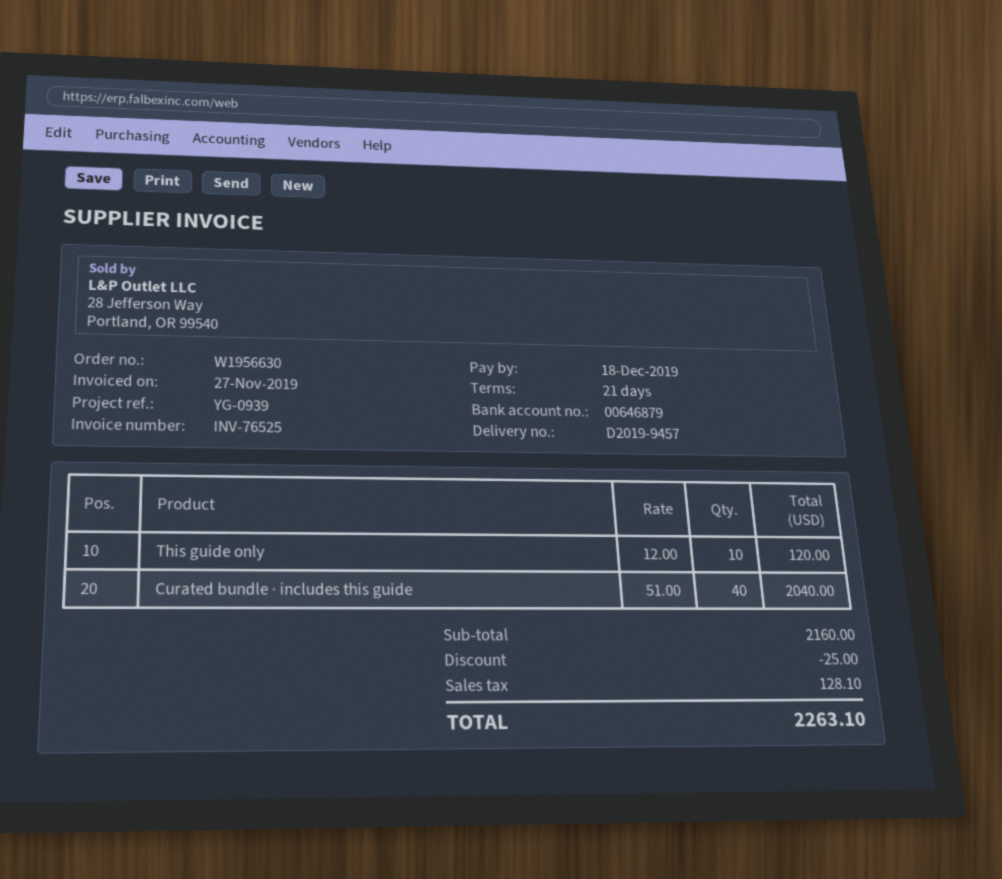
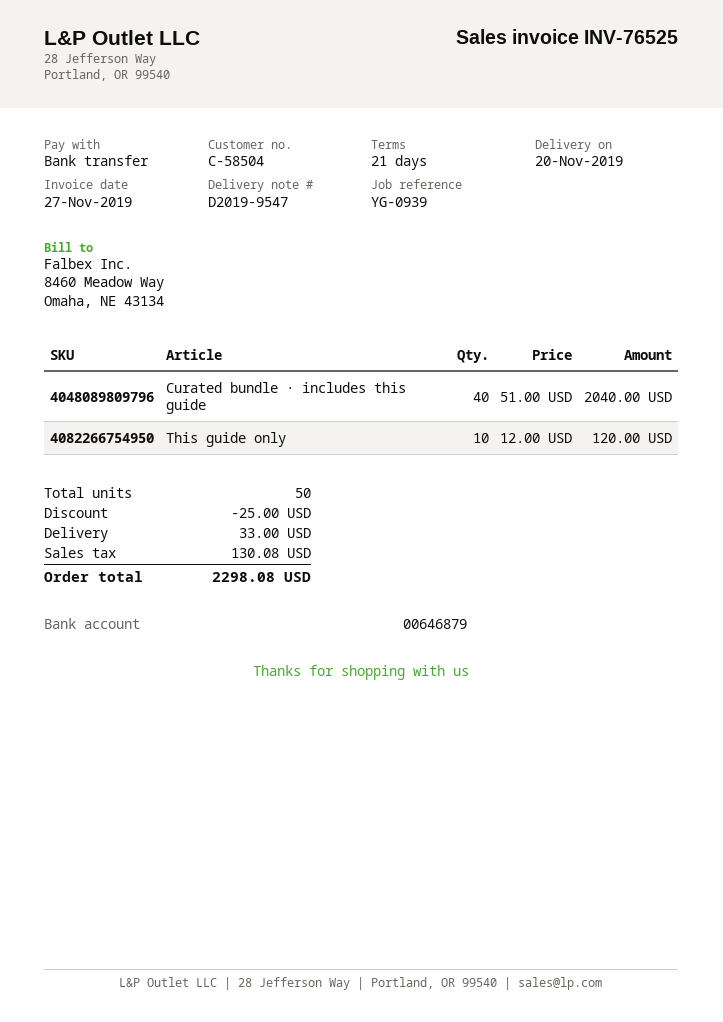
delivery note number: D2019-9457 -> D2019-9547
shipping: none -> 33.00
tax: 128.10 -> 130.08
total: 2263.10 -> 2298.08

